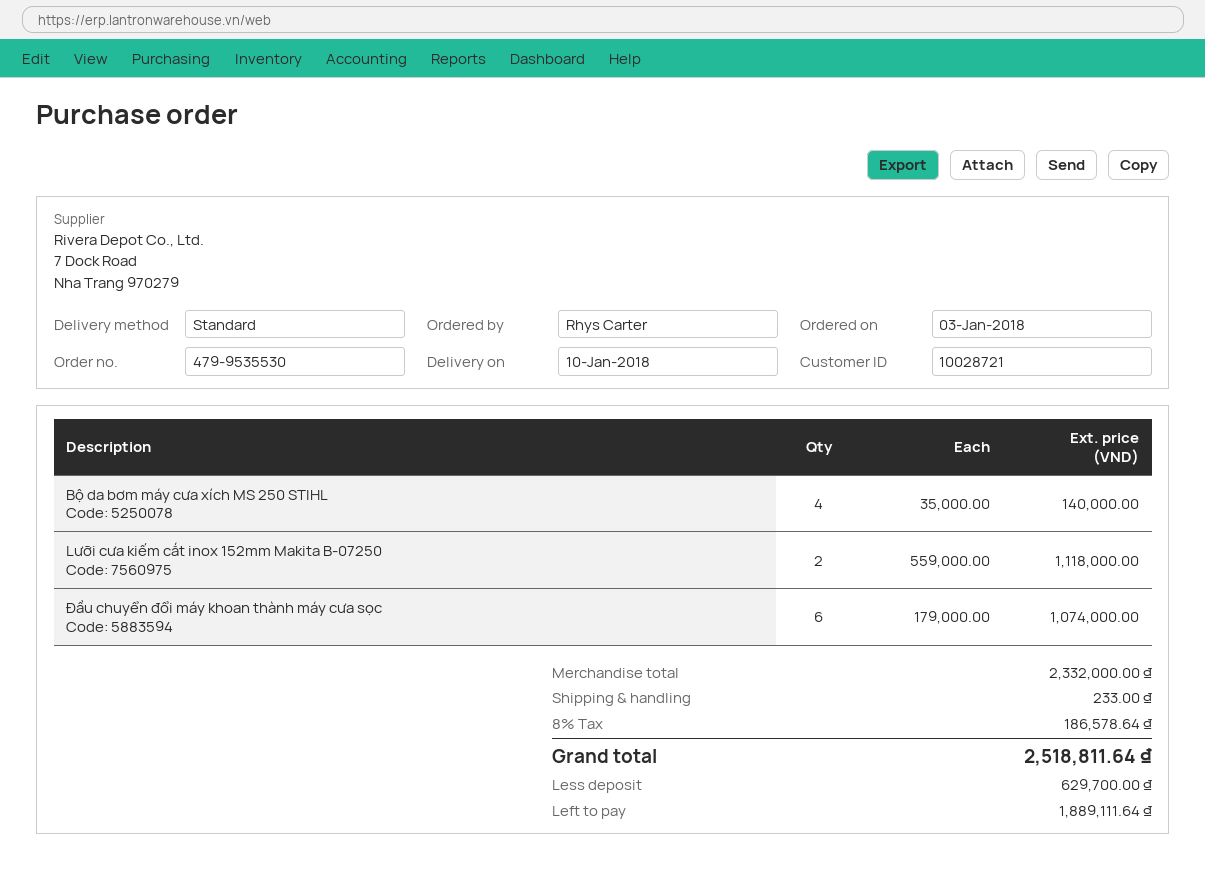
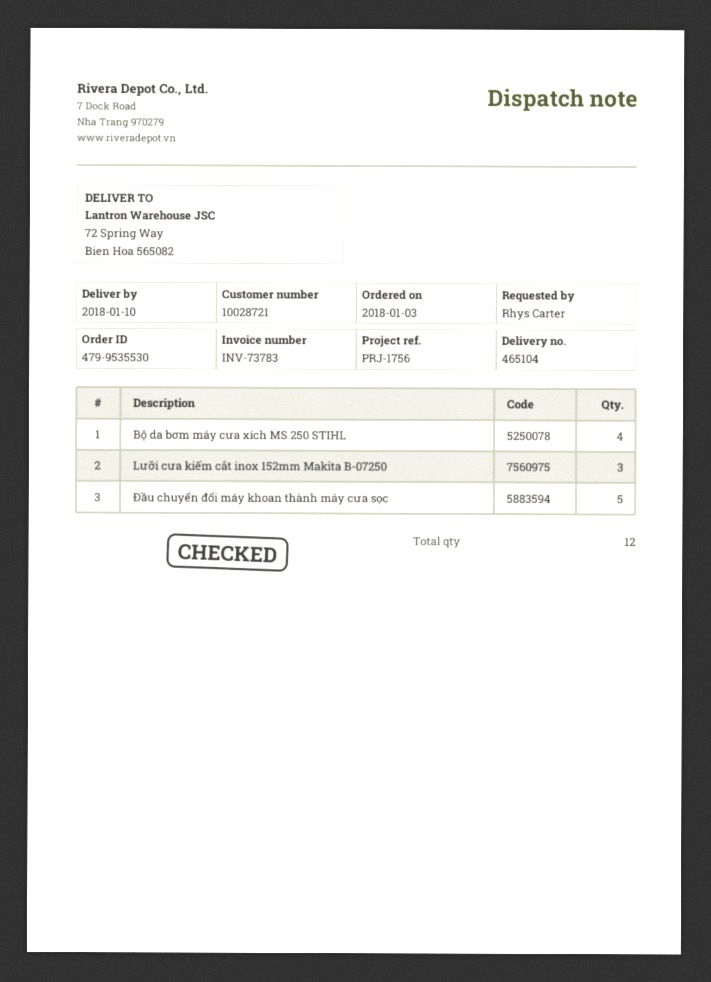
Lưỡi cưa kiếm cắt inox 152mm Makita B-07250: 2 -> 3
Đầu chuyển đổi máy khoan thành máy cưa sọc: 6 -> 5

